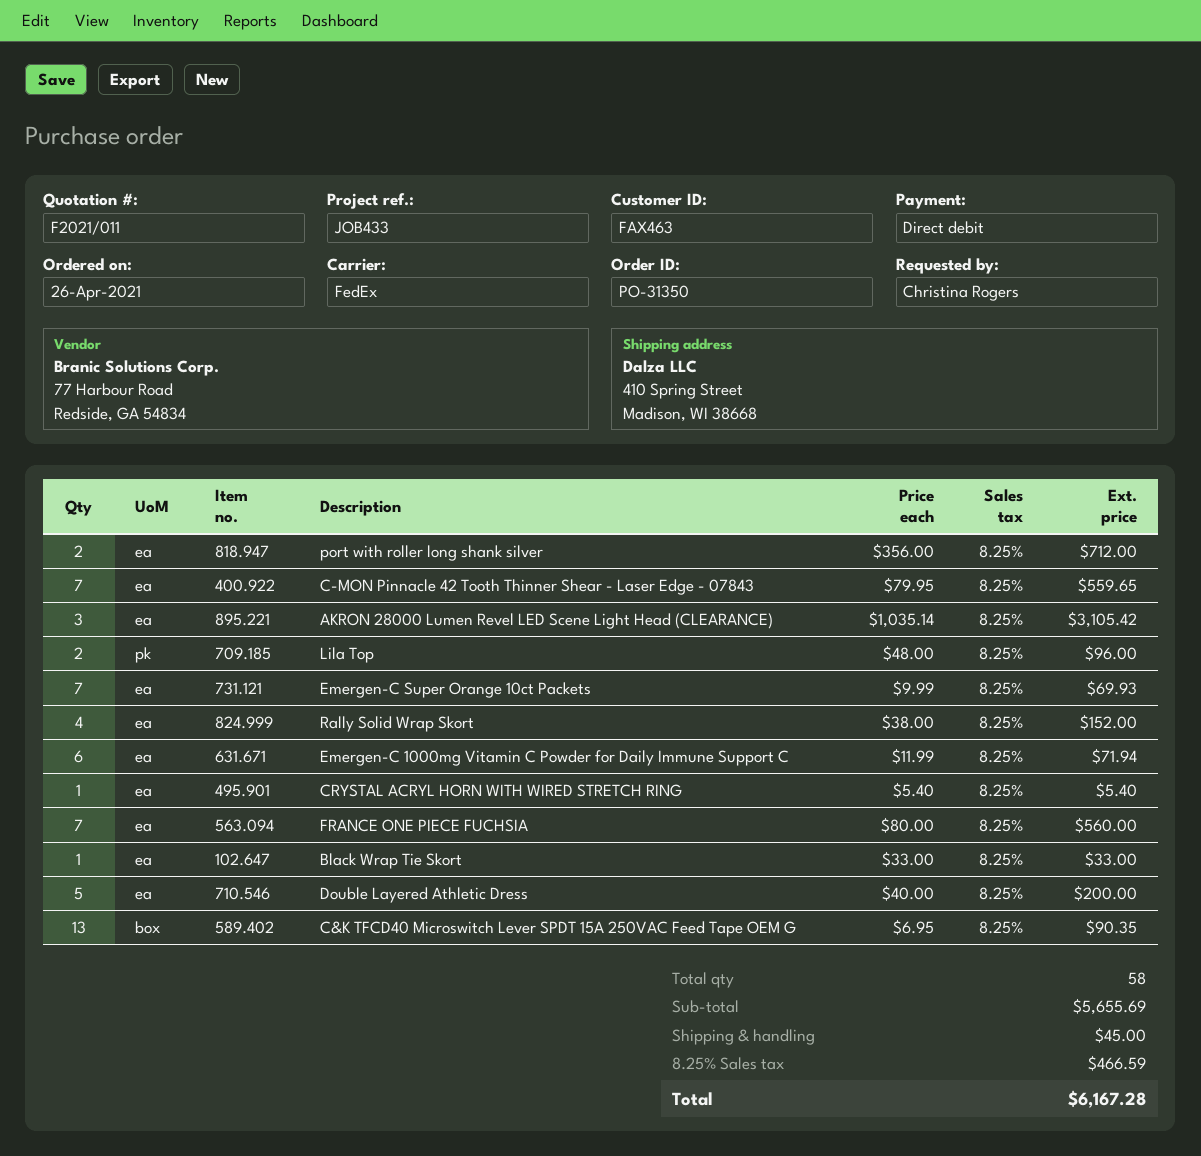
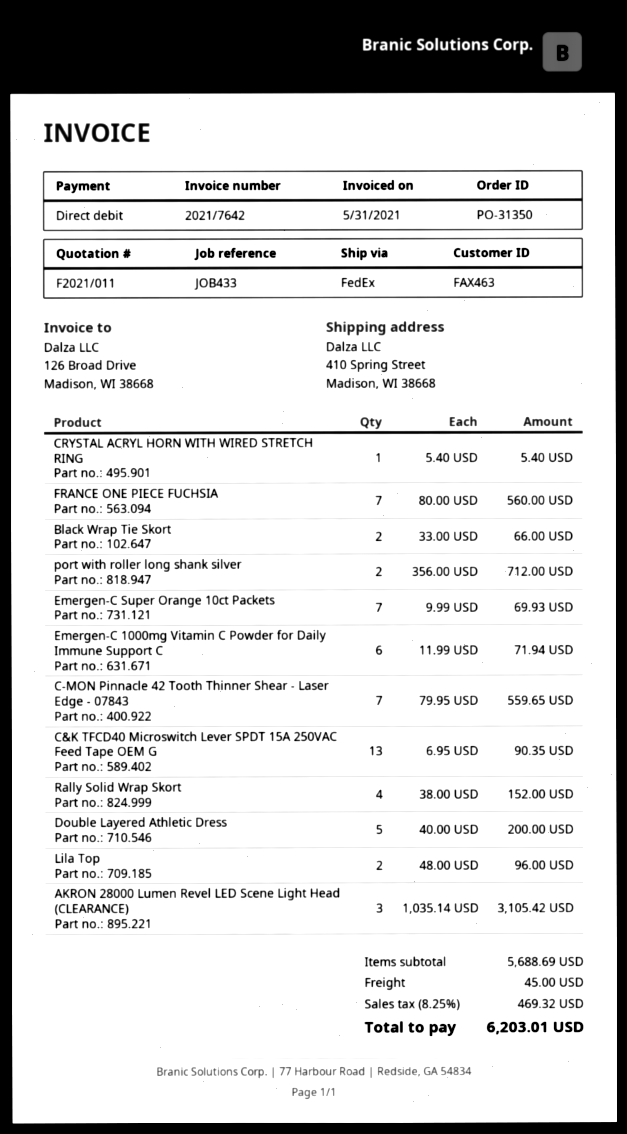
Black Wrap Tie Skort: 1 x 33.00 = 33.00 -> 2 x 33.00 = 66.00
subtotal: 5655.69 -> 5688.69
tax: 8.25% = 466.59 -> 8.25% = 469.32
total: 6167.28 -> 6203.01

